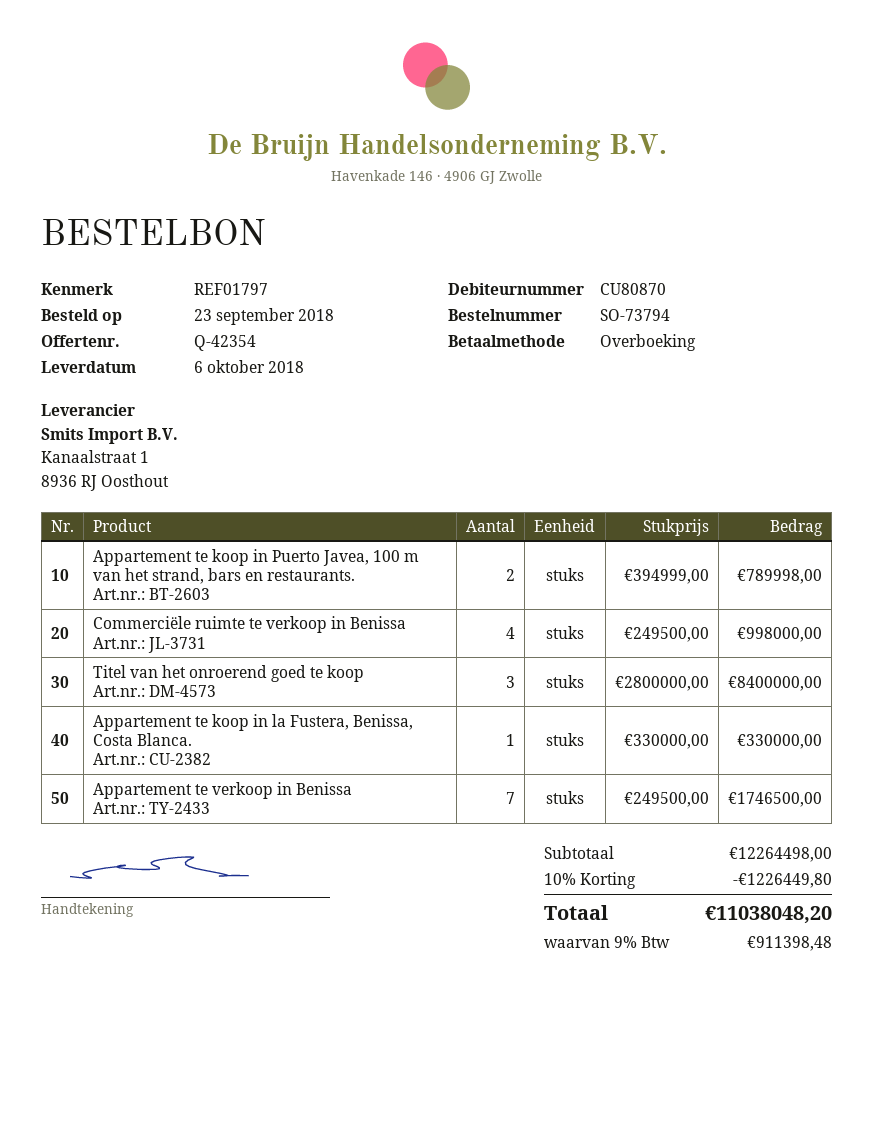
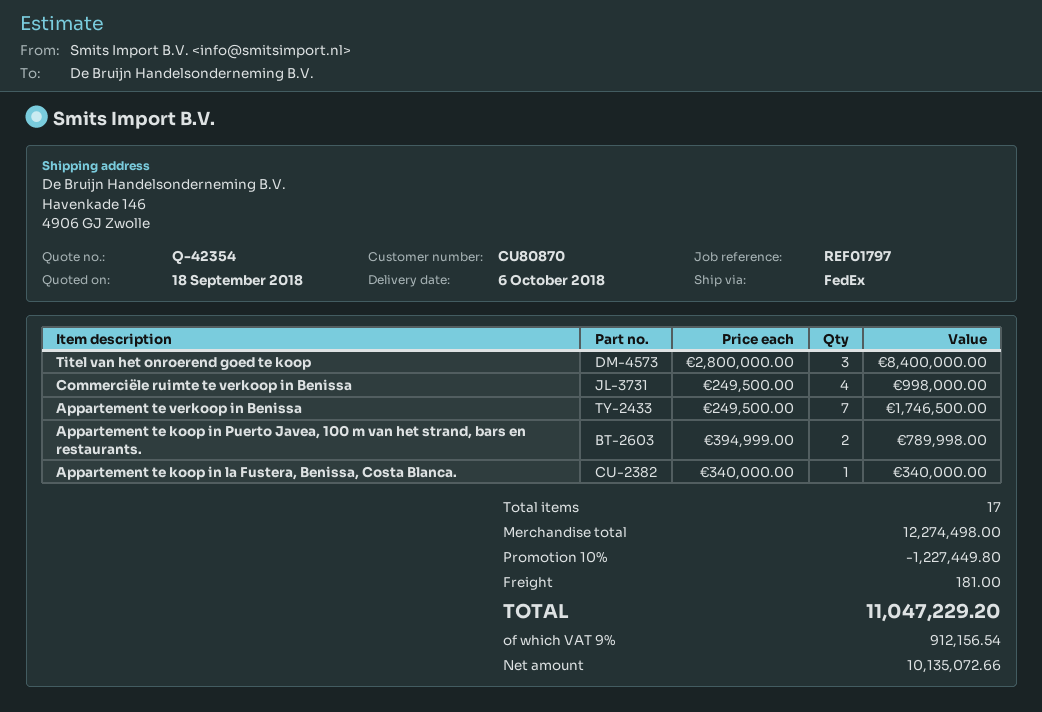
Appartement te koop in la Fustera, Benissa, Costa Blanca.: 1 x 330000.00 = 330000.00 -> 1 x 340000.00 = 340000.00
subtotal: 12264498.00 -> 12274498.00
discount: 10% = 1226449.80 -> 10% = 1227449.80
shipping: none -> 181.00
tax: 9% = 911398.48 -> 9% = 912156.54
total: 11038048.20 -> 11047229.20

